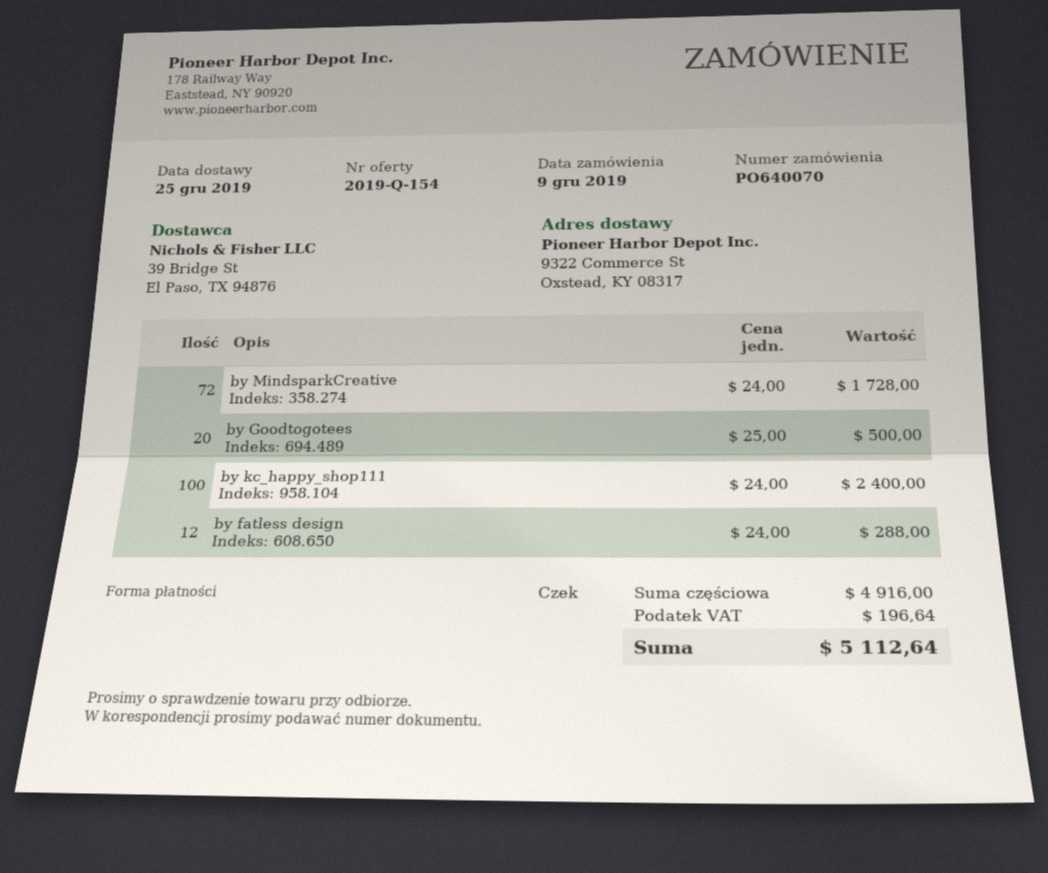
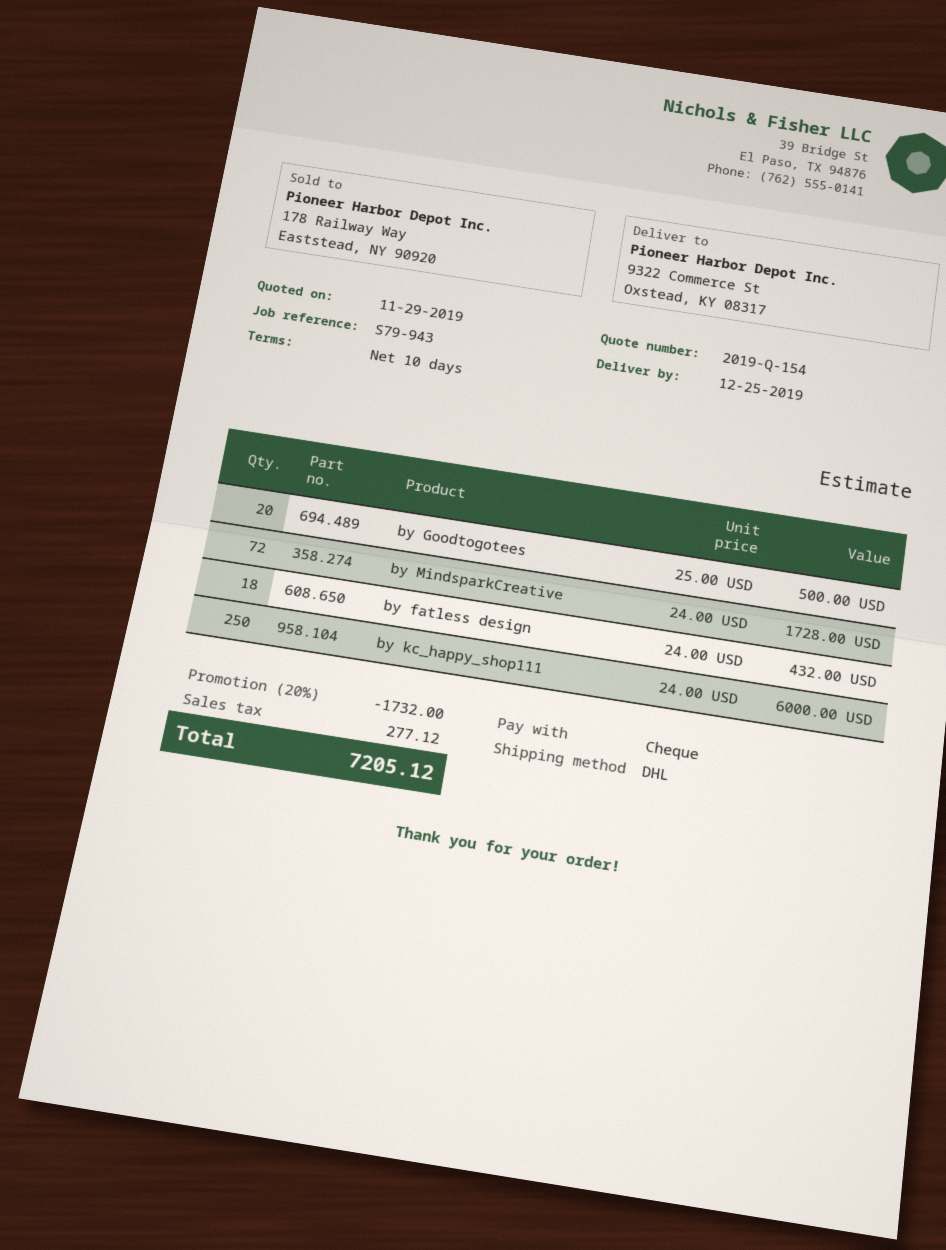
by kc_happy_shop111: 100 x 24.00 = 2400.00 -> 250 x 24.00 = 6000.00
by fatless design: 12 x 24.00 = 288.00 -> 18 x 24.00 = 432.00
discount: none -> 20% = 1732.00
tax: 196.64 -> 277.12
total: 5112.64 -> 7205.12

